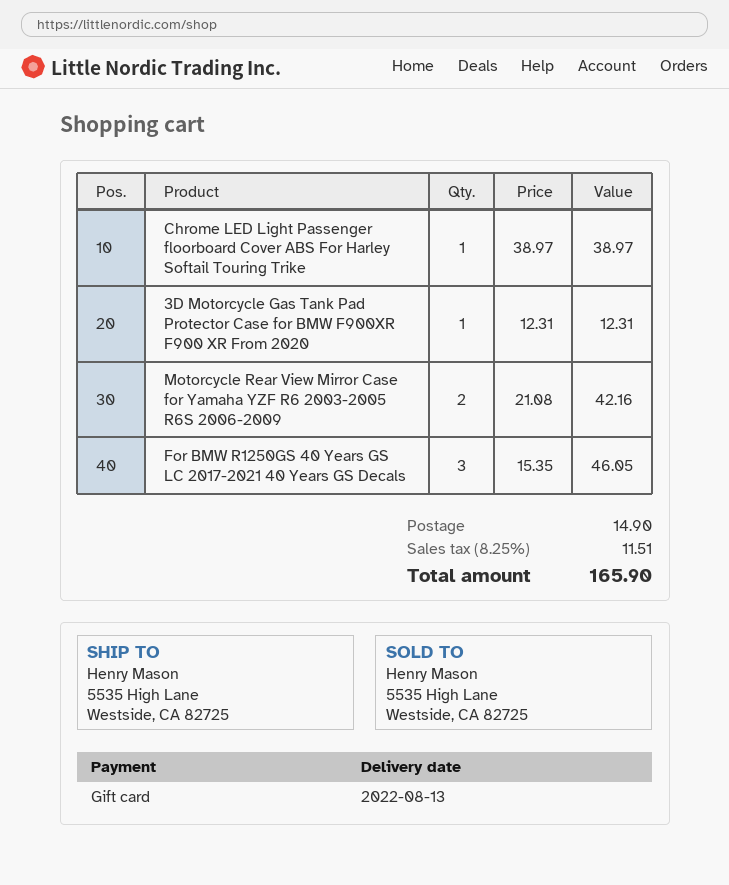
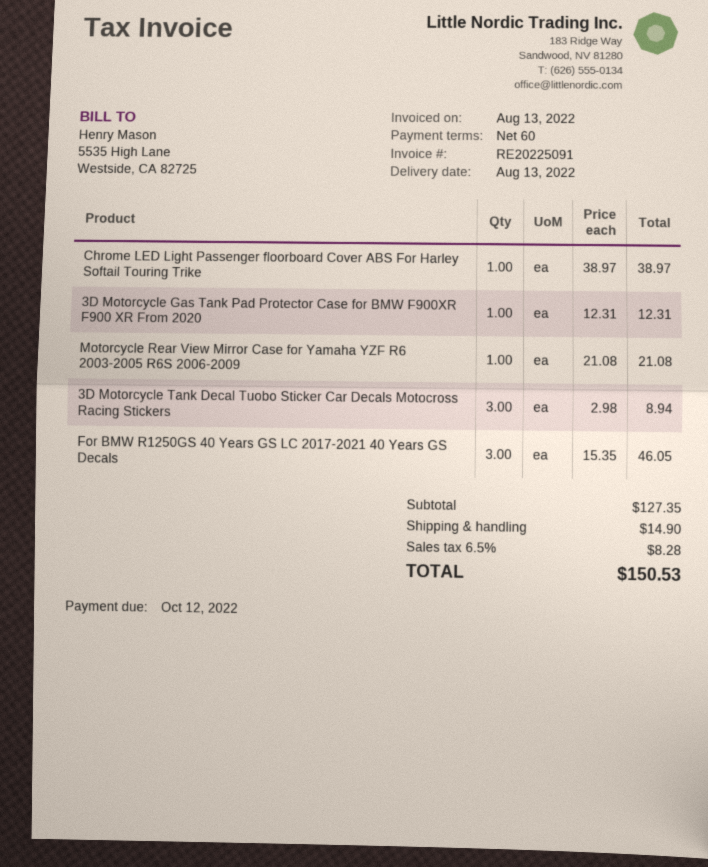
Motorcycle Rear View Mirror Case for Yamaha YZF R6 2003-2005 R6S 2006-2009: 2 x 21.08 = 42.16 -> 1 x 21.08 = 21.08
3D Motorcycle Tank Decal Tuobo Sticker Car Decals Motocross Racing Stickers: none -> 3 x 2.98 = 8.94
tax: 8.25% = 11.51 -> 6.5% = 8.28
total: 165.90 -> 150.53

